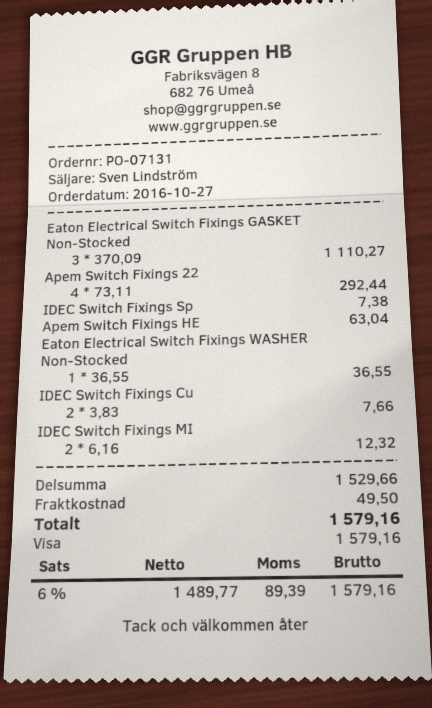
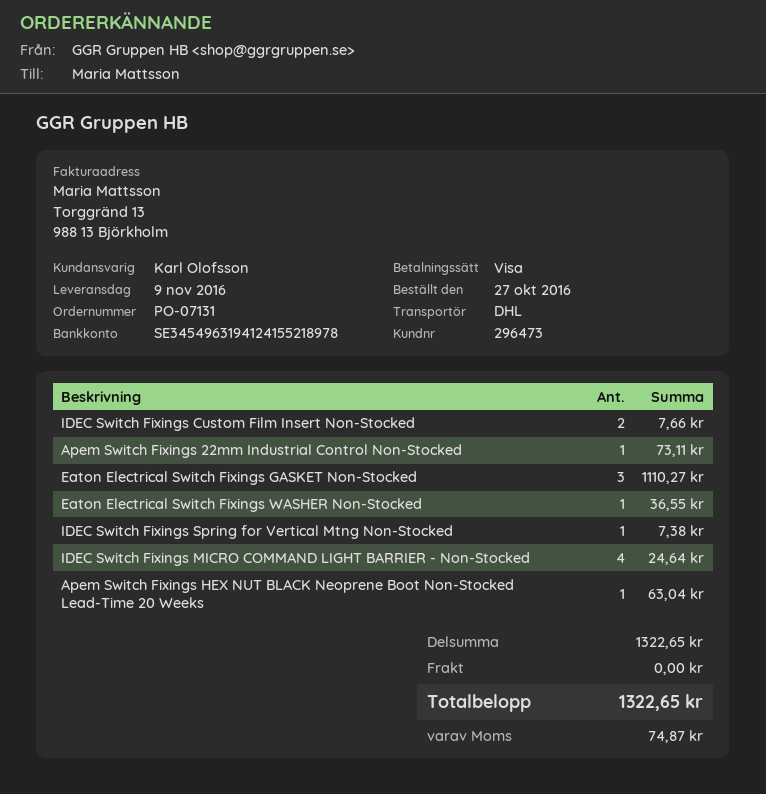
sales rep: Sven Lindström -> Karl Olofsson
Apem Switch Fixings 22: 4 for 292.44 -> 1 for 73.11
IDEC Switch Fixings MI: 2 for 12.32 -> 4 for 24.64
subtotal: 1529.66 -> 1322.65
shipping: 49.50 -> 0.00
tax: 89.39 -> 74.87
total: 1579.16 -> 1322.65

